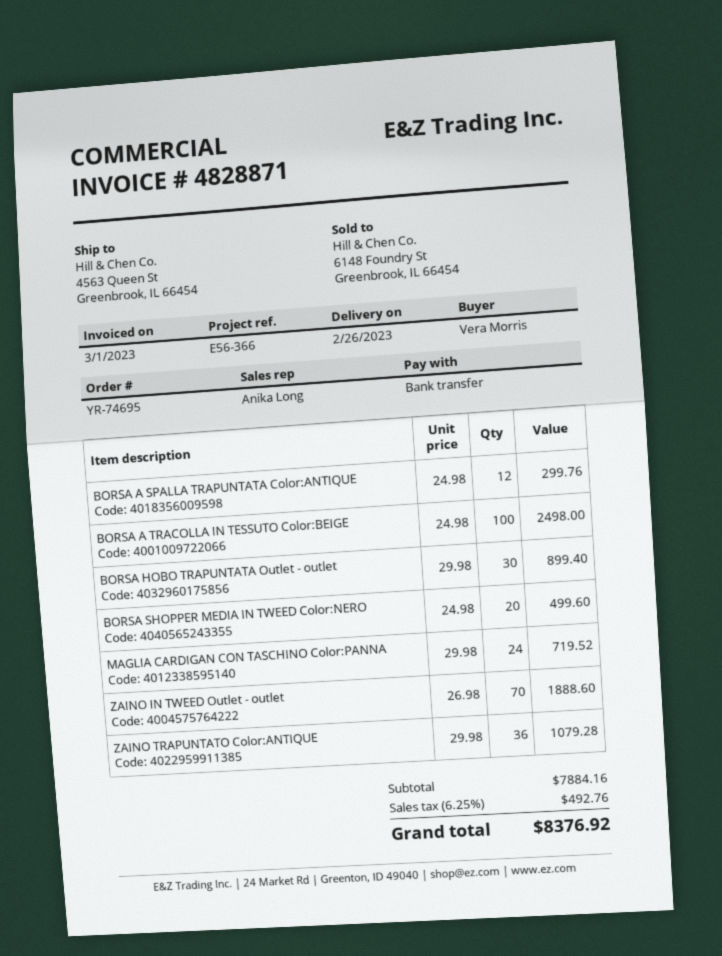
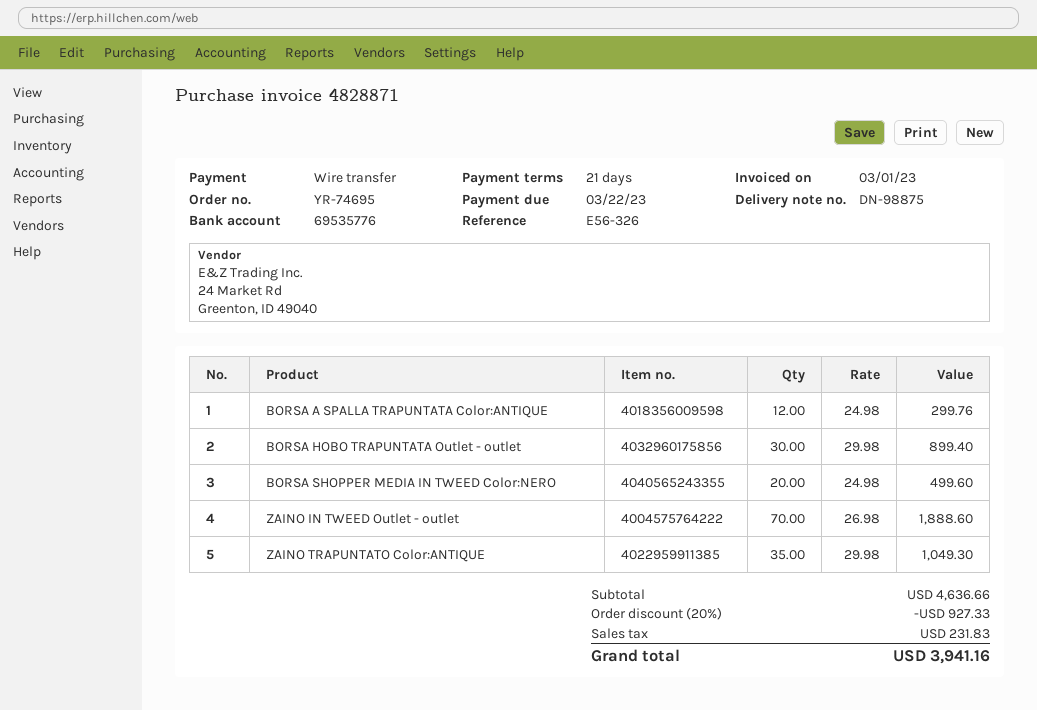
reference: E56-366 -> E56-326
BORSA A TRACOLLA IN TESSUTO Color:BEIGE: 100 x 24.98 = 2498.00 -> none
MAGLIA CARDIGAN CON TASCHINO Color:PANNA: 24 x 29.98 = 719.52 -> none
ZAINO TRAPUNTATO Color:ANTIQUE: 36 x 29.98 = 1079.28 -> 35 x 29.98 = 1049.30
subtotal: 7884.16 -> 4636.66
discount: none -> 20% = 927.33
tax: 492.76 -> 231.83
total: 8376.92 -> 3941.16

